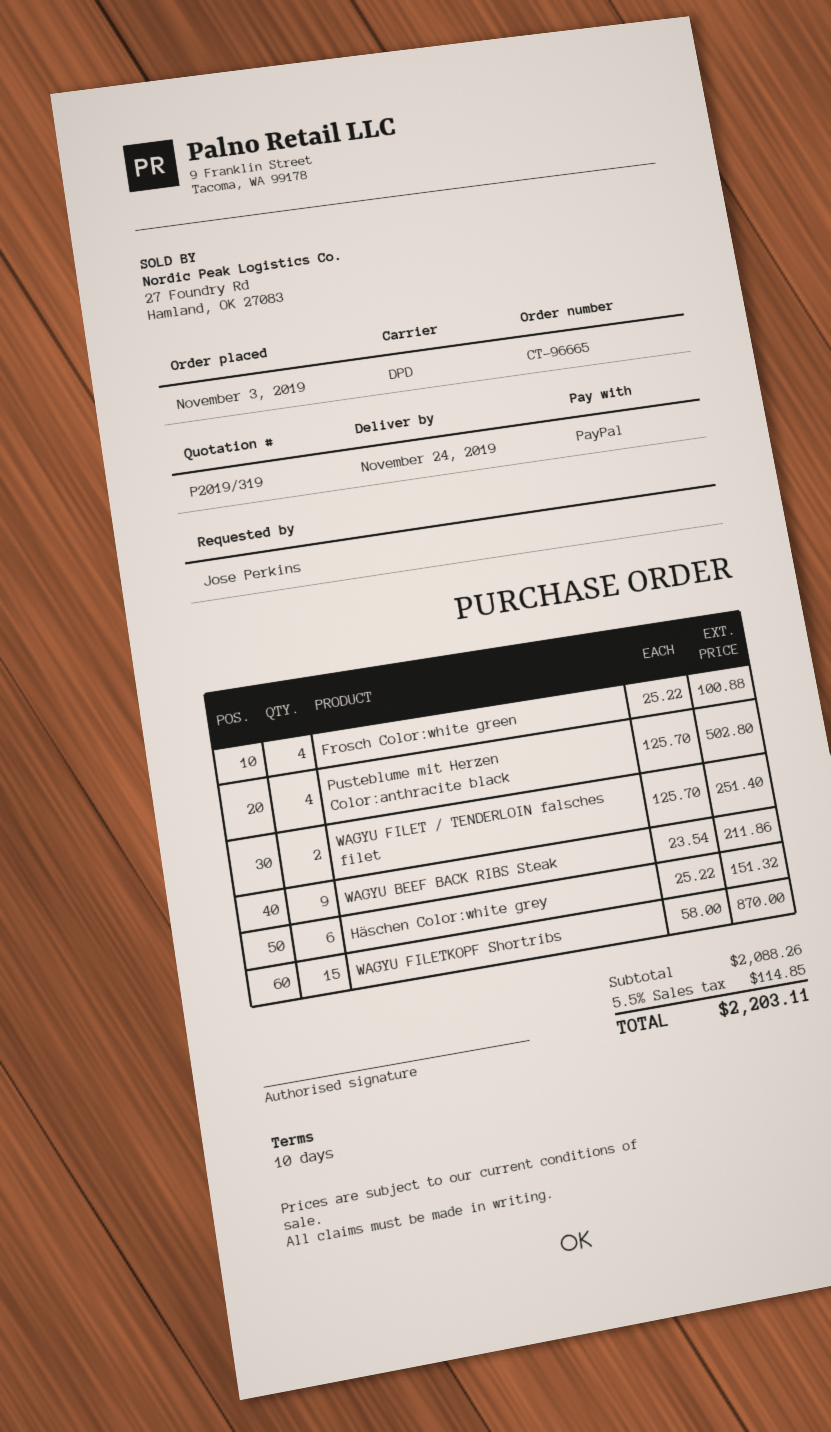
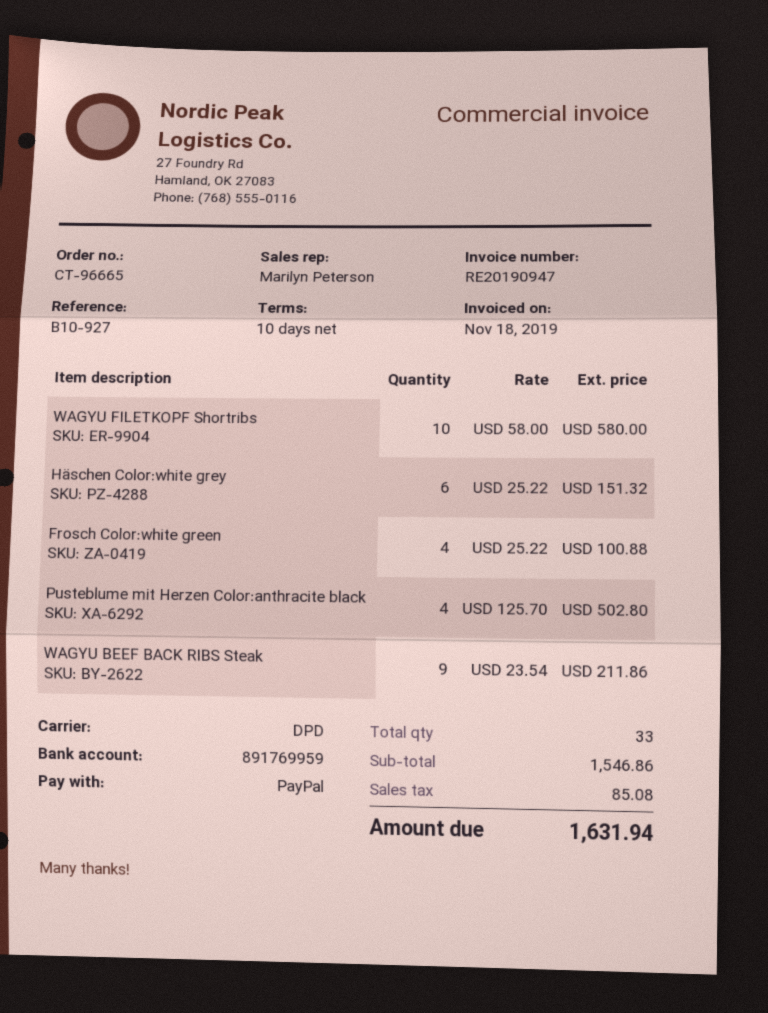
WAGYU FILET / TENDERLOIN falsches filet: 2 x 125.70 = 251.40 -> none
WAGYU FILETKOPF Shortribs: 15 x 58.00 = 870.00 -> 10 x 58.00 = 580.00
subtotal: 2088.26 -> 1546.86
tax: 114.85 -> 85.08
total: 2203.11 -> 1631.94

